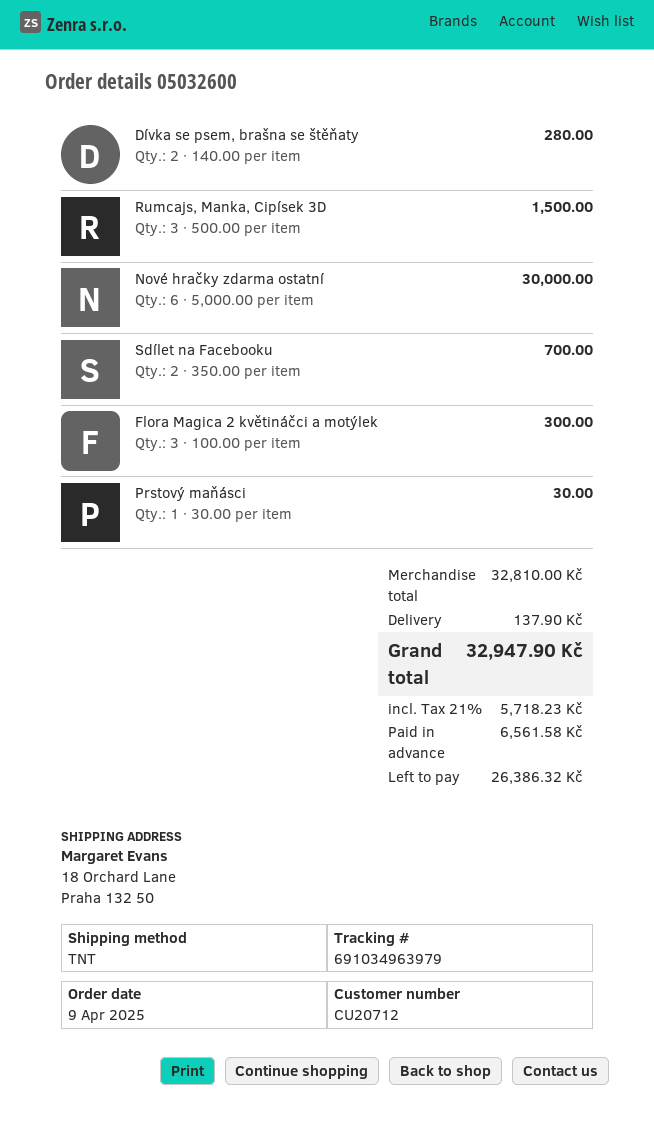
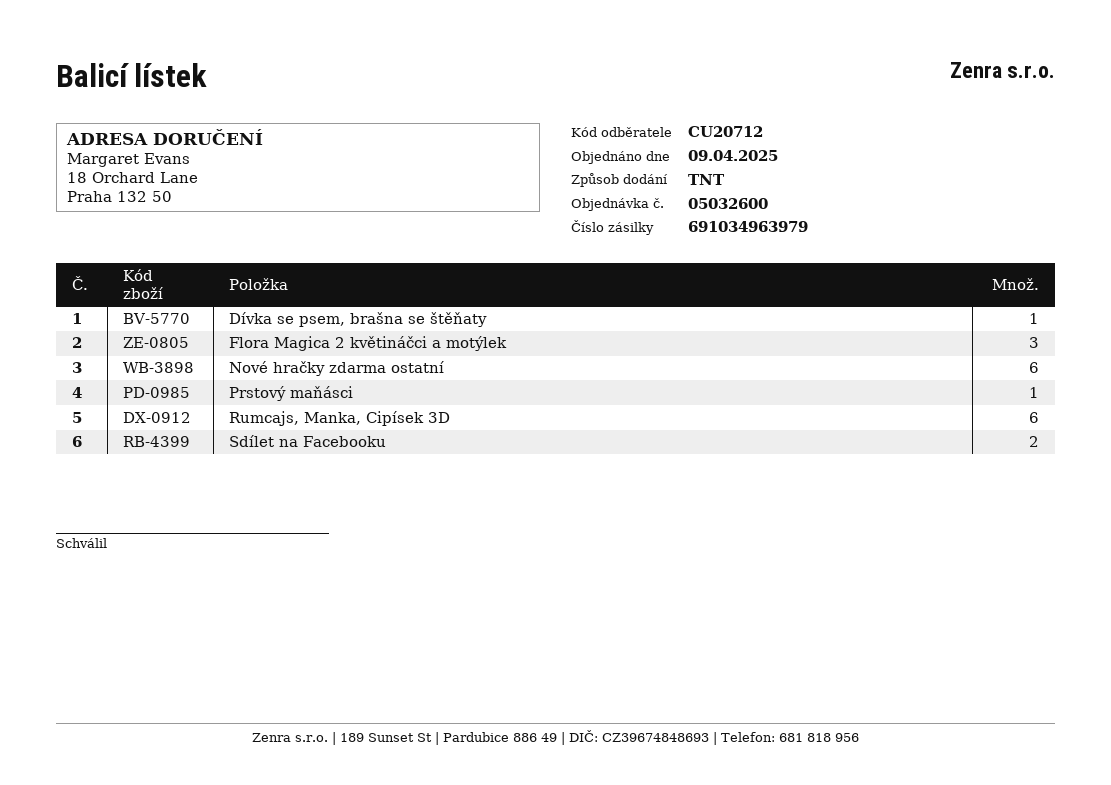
Dívka se psem, brašna se štěňaty: 2 -> 1
Rumcajs, Manka, Cipísek 3D: 3 -> 6

